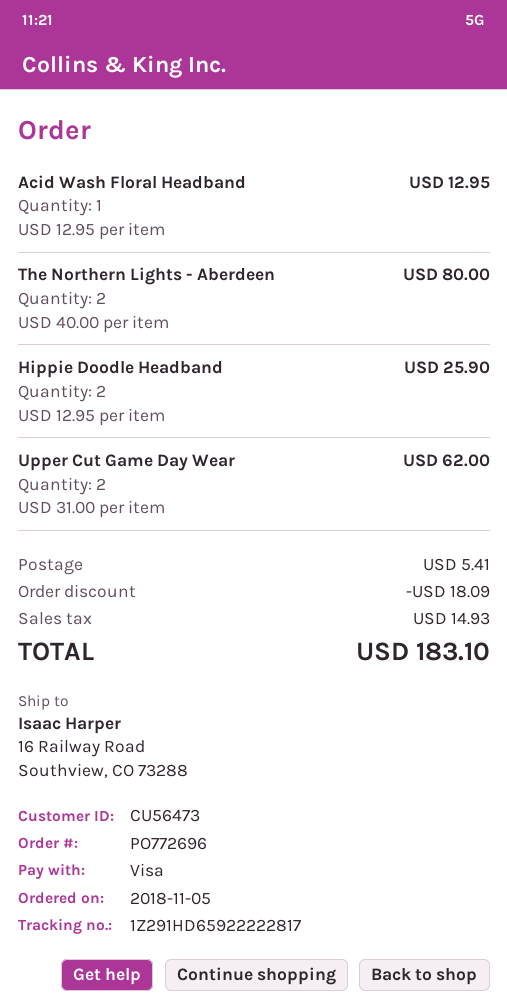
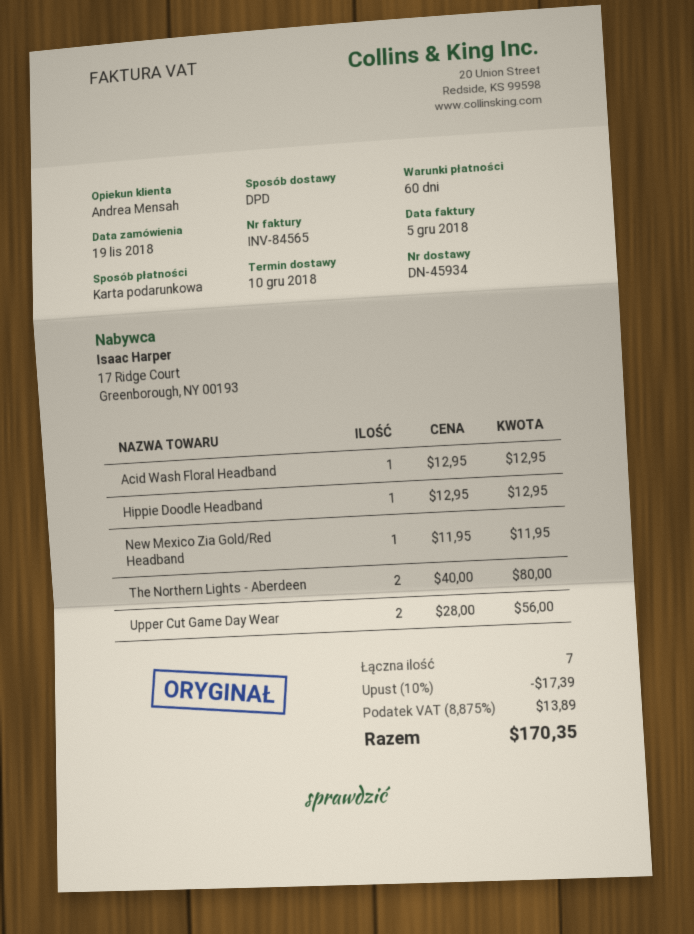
order date: 2018-11-05 -> 2018-11-19
payment method: Visa -> gift card
Hippie Doodle Headband: 2 x 12.95 = 25.90 -> 1 x 12.95 = 12.95
Upper Cut Game Day Wear: 2 x 31.00 = 62.00 -> 2 x 28.00 = 56.00
New Mexico Zia Gold/Red Headband: none -> 1 x 11.95 = 11.95
discount: 18.09 -> 17.39
shipping: 5.41 -> none
tax: 14.93 -> 13.89
total: 183.10 -> 170.35

